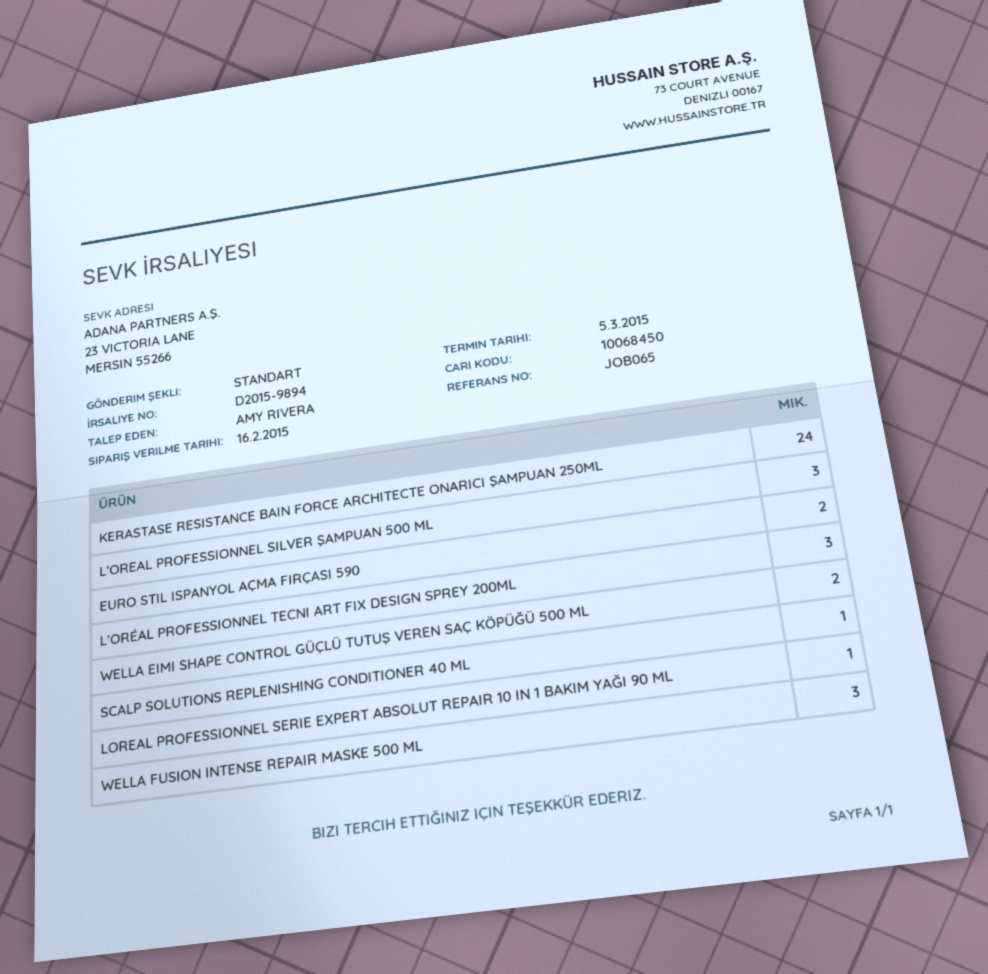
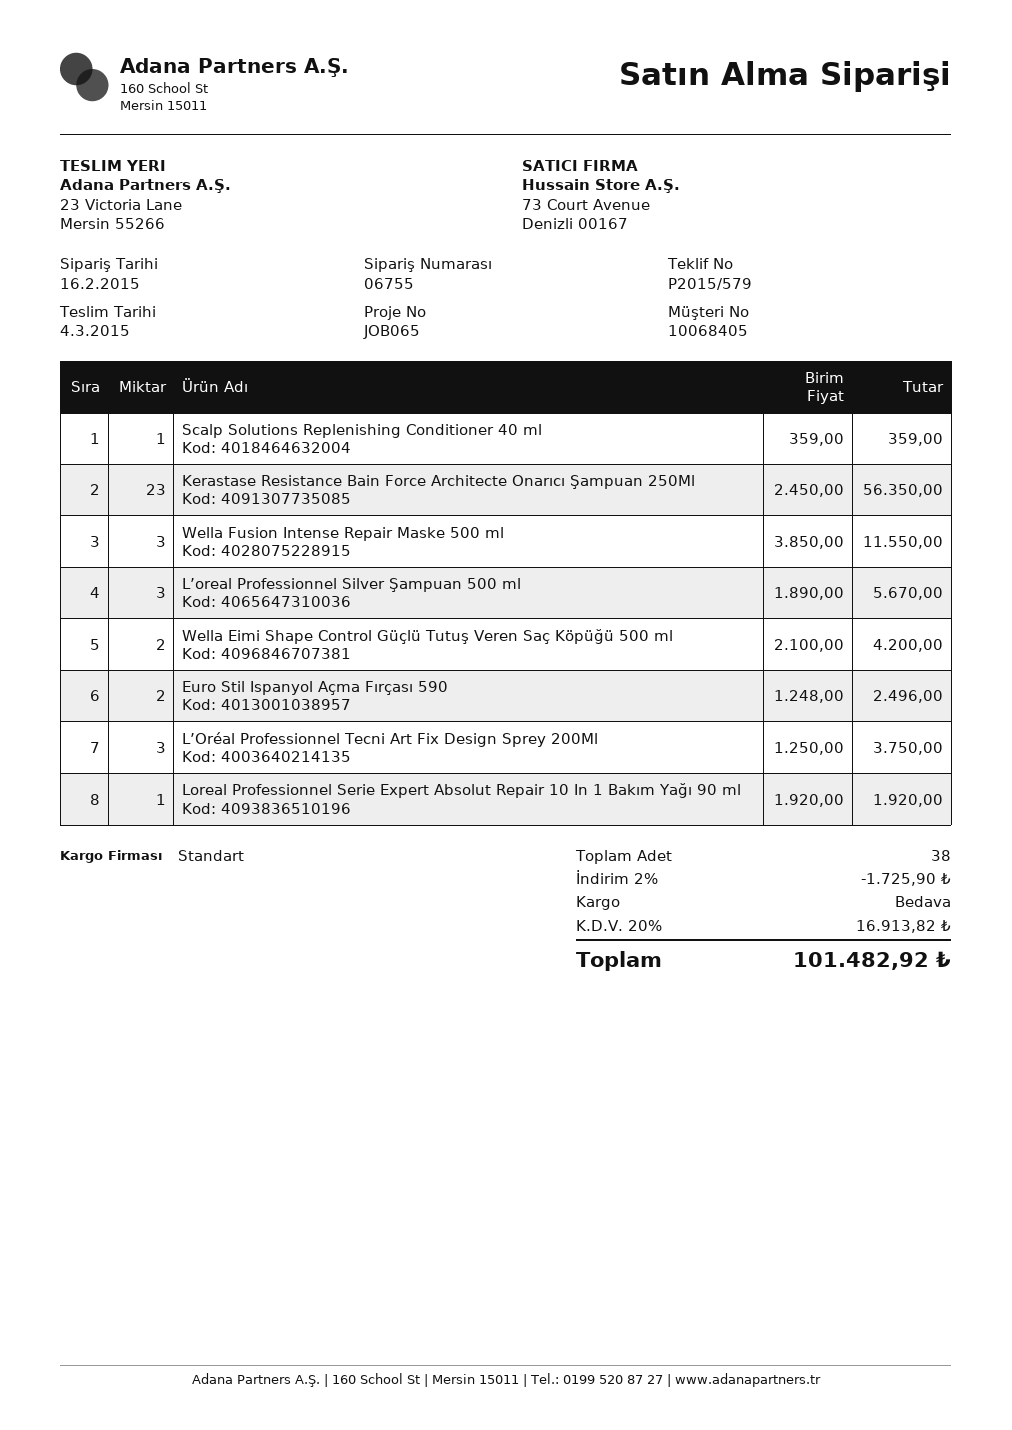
delivery date: 2015-03-05 -> 2015-03-04
customer number: 10068450 -> 10068405
KERASTASE RESISTANCE BAIN FORCE ARCHITECTE ONARICI ŞAMPUAN 250ML: 24 -> 23

